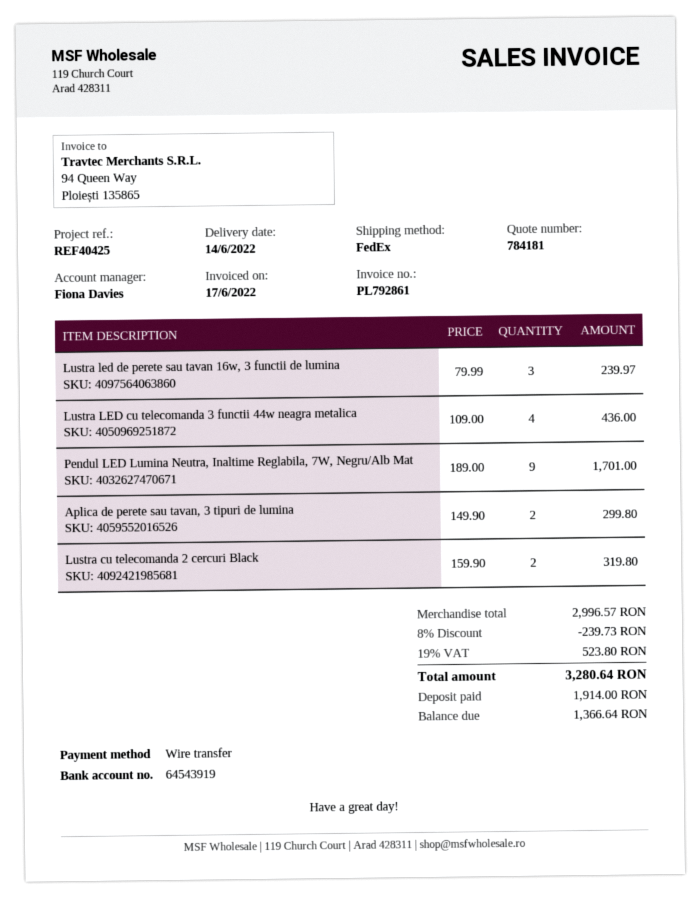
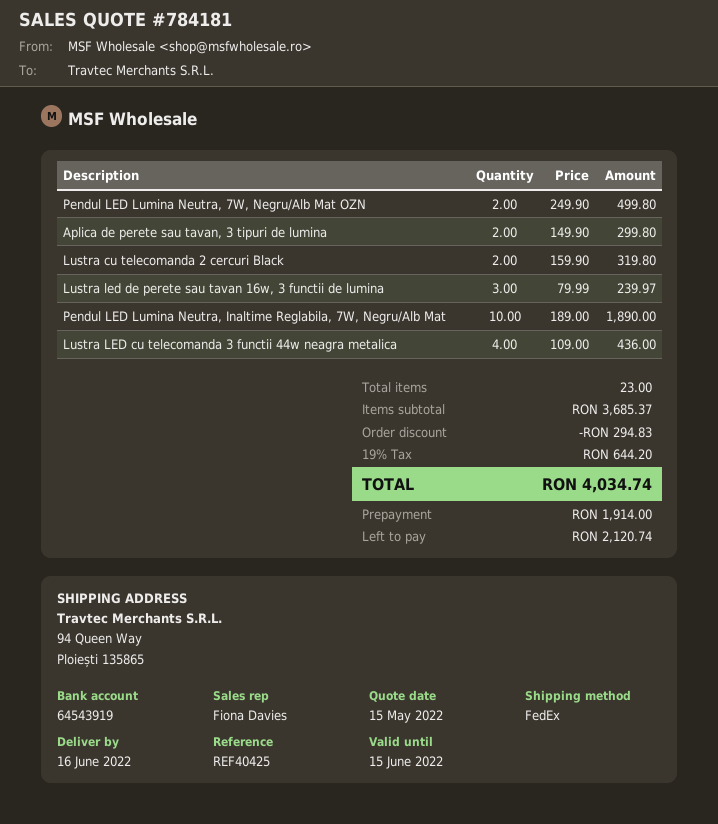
delivery date: 2022-06-14 -> 2022-06-16
Pendul LED Lumina Neutra, Inaltime Reglabila, 7W, Negru/Alb Mat: 9 x 189.00 = 1701.00 -> 10 x 189.00 = 1890.00
Pendul LED Lumina Neutra, 7W, Negru/Alb Mat OZN: none -> 2 x 249.90 = 499.80
subtotal: 2996.57 -> 3685.37
discount: 239.73 -> 294.83
tax: 19% = 523.80 -> 19% = 644.20
total: 3280.64 -> 4034.74
balance: 1366.64 -> 2120.74

